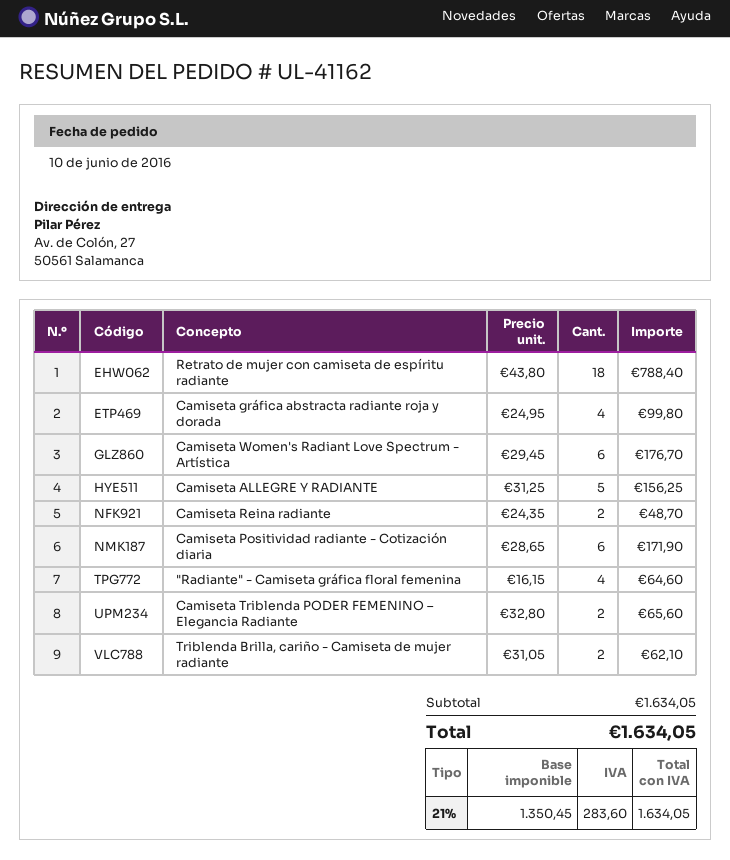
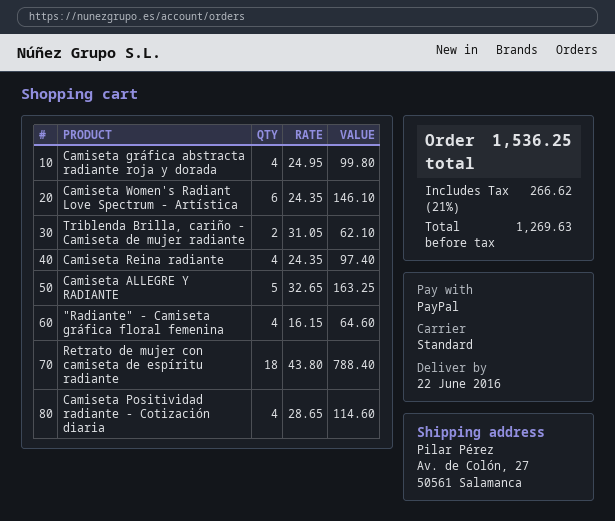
Camiseta Women's Radiant Love Spectrum - Artística: 6 x 29.45 = 176.70 -> 6 x 24.35 = 146.10
Camiseta ALLEGRE Y RADIANTE: 5 x 31.25 = 156.25 -> 5 x 32.65 = 163.25
Camiseta Reina radiante: 2 x 24.35 = 48.70 -> 4 x 24.35 = 97.40
Camiseta Positividad radiante - Cotización diaria: 6 x 28.65 = 171.90 -> 4 x 28.65 = 114.60
Camiseta Triblenda PODER FEMENINO – Elegancia Radiante: 2 x 32.80 = 65.60 -> none
net: 1350.45 -> 1269.63
tax: 21% = 283.60 -> 21% = 266.62
total: 1634.05 -> 1536.25

